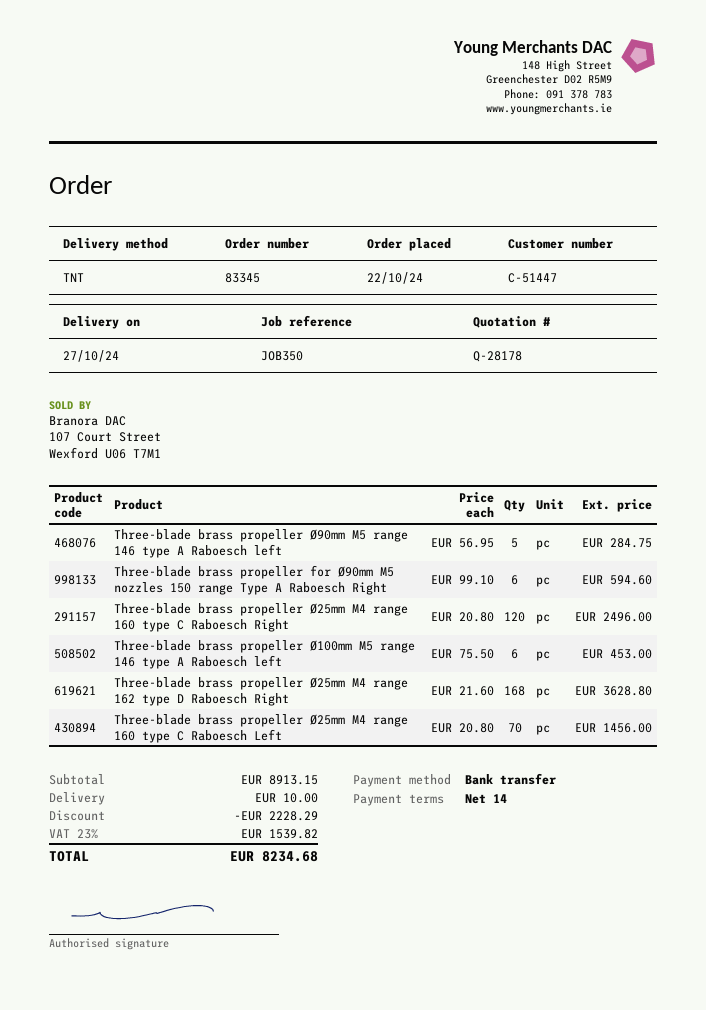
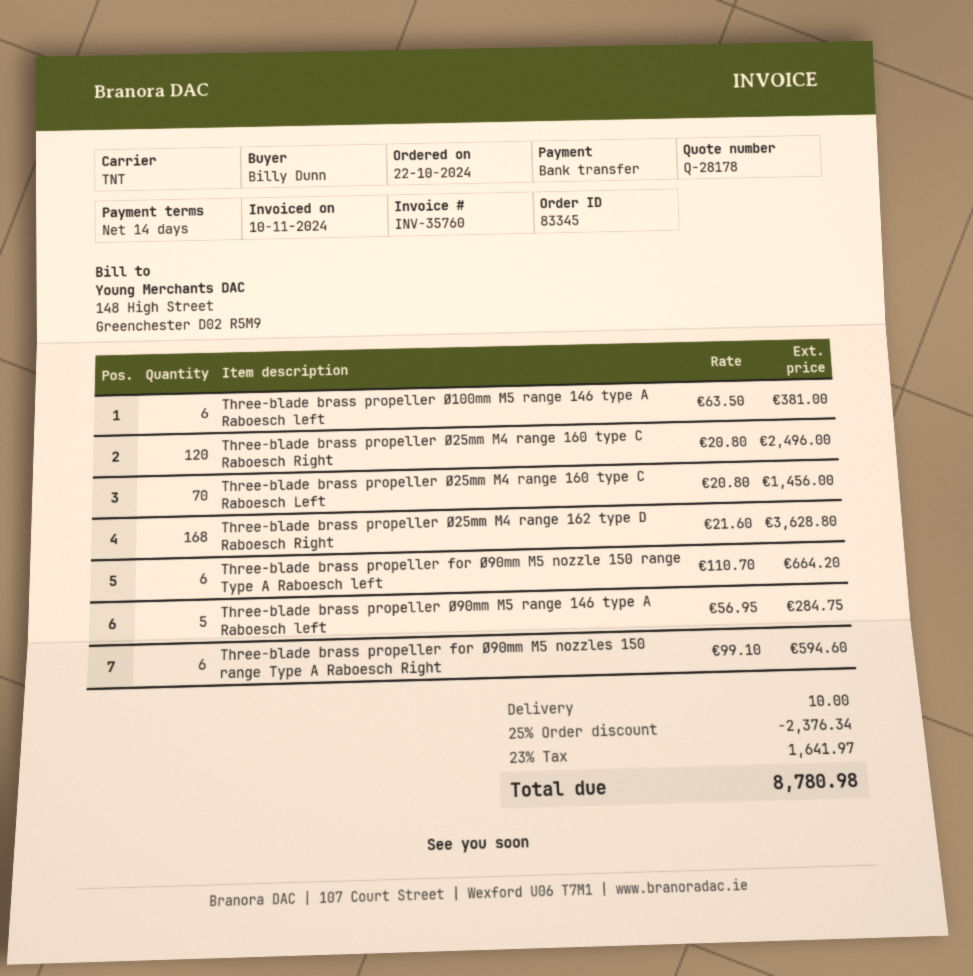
Three-blade brass propeller Ø100mm M5 range 146 type A Raboesch left: 6 x 75.50 = 453.00 -> 6 x 63.50 = 381.00
Three-blade brass propeller for Ø90mm M5 nozzle 150 range Type A Raboesch left: none -> 6 x 110.70 = 664.20
discount: 2228.29 -> 2376.34
tax: 23% = 1539.82 -> 23% = 1641.97
total: 8234.68 -> 8780.98

